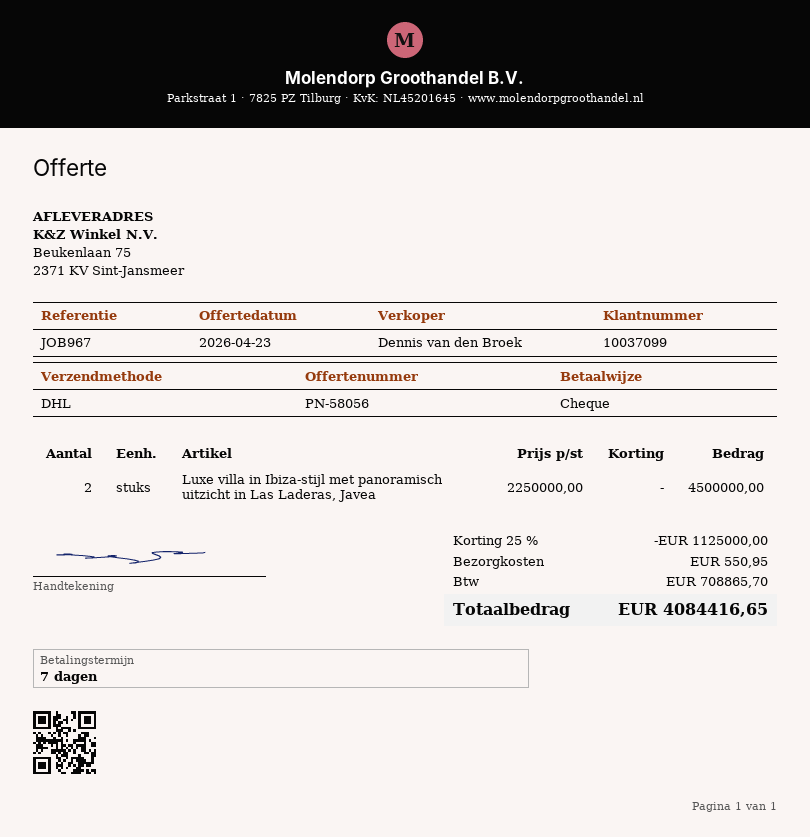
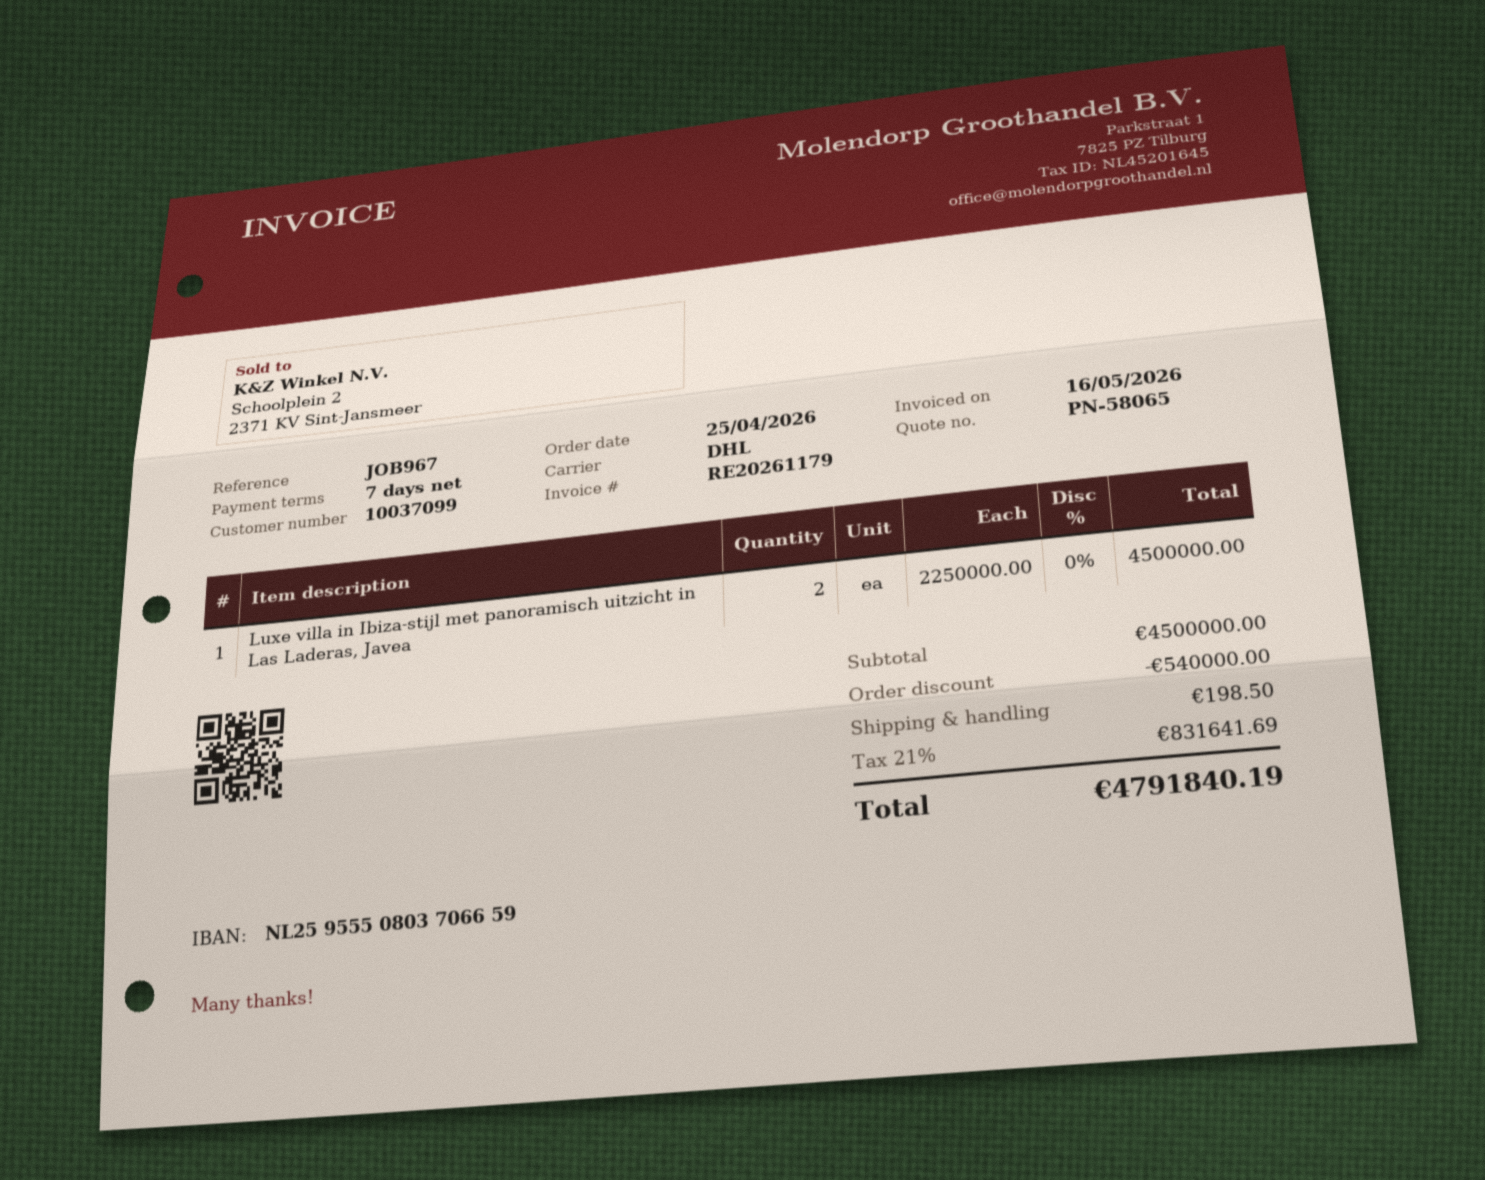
quote number: PN-58056 -> PN-58065
discount: 1125000.00 -> 540000.00
shipping: 550.95 -> 198.50
tax: 708865.70 -> 831641.69
total: 4084416.65 -> 4791840.19

